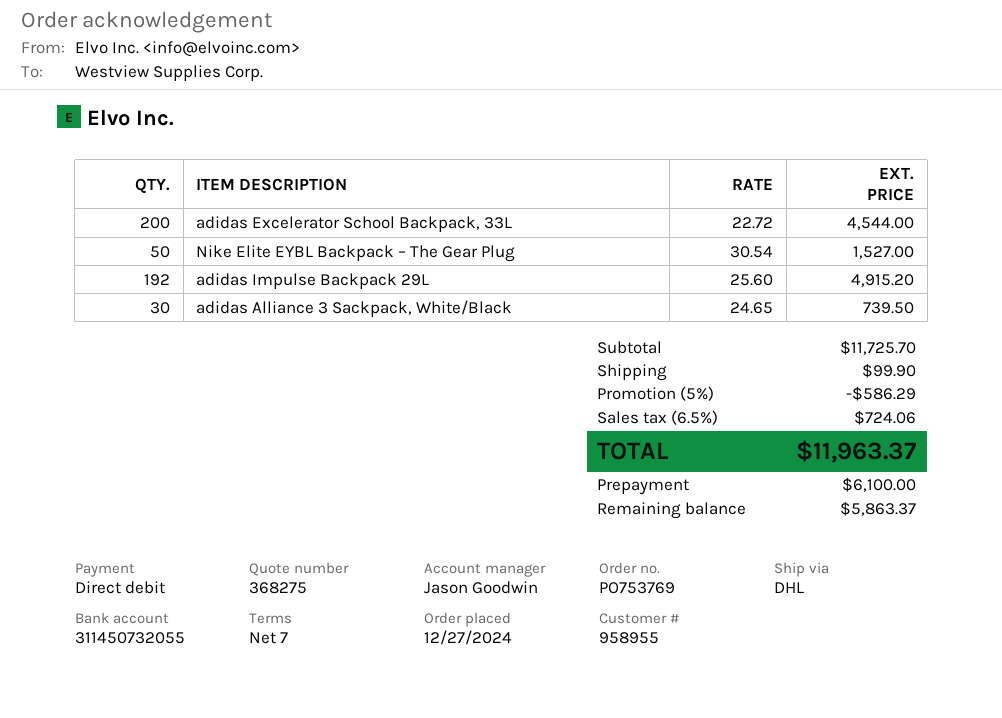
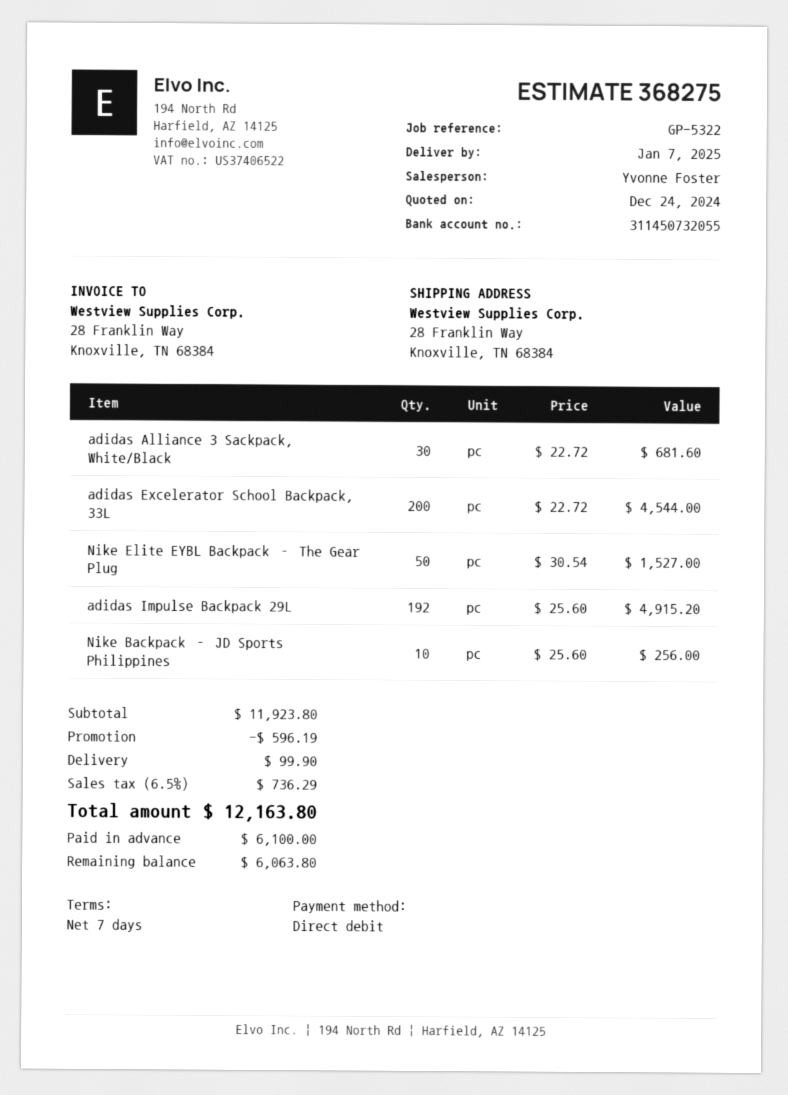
sales rep: Jason Goodwin -> Yvonne Foster
adidas Alliance 3 Sackpack, White/Black: 30 x 24.65 = 739.50 -> 30 x 22.72 = 681.60
Nike Backpack – JD Sports Philippines: none -> 10 x 25.60 = 256.00
subtotal: 11725.70 -> 11923.80
discount: 586.29 -> 596.19
tax: 6.5% = 724.06 -> 6.5% = 736.29
total: 11963.37 -> 12163.80
balance: 5863.37 -> 6063.80

